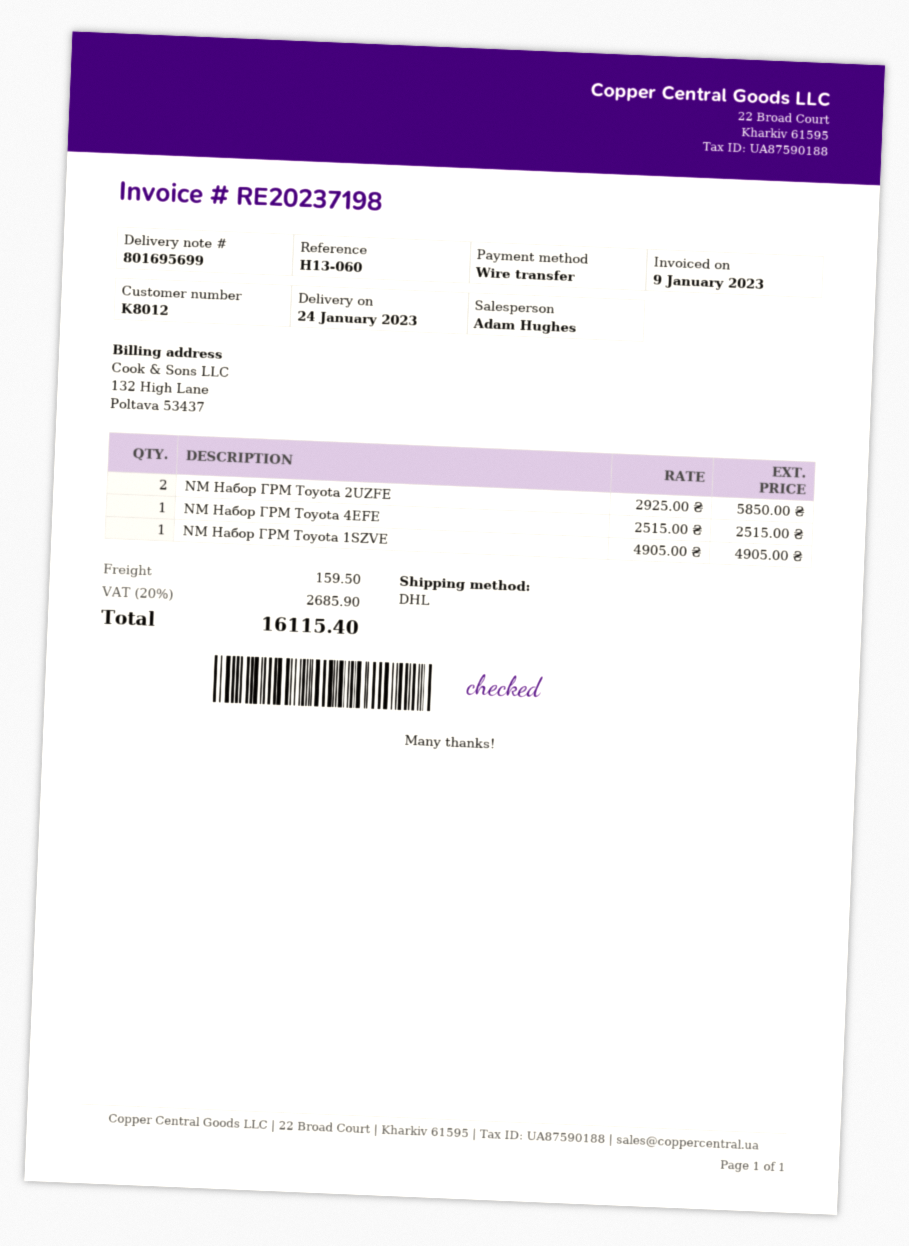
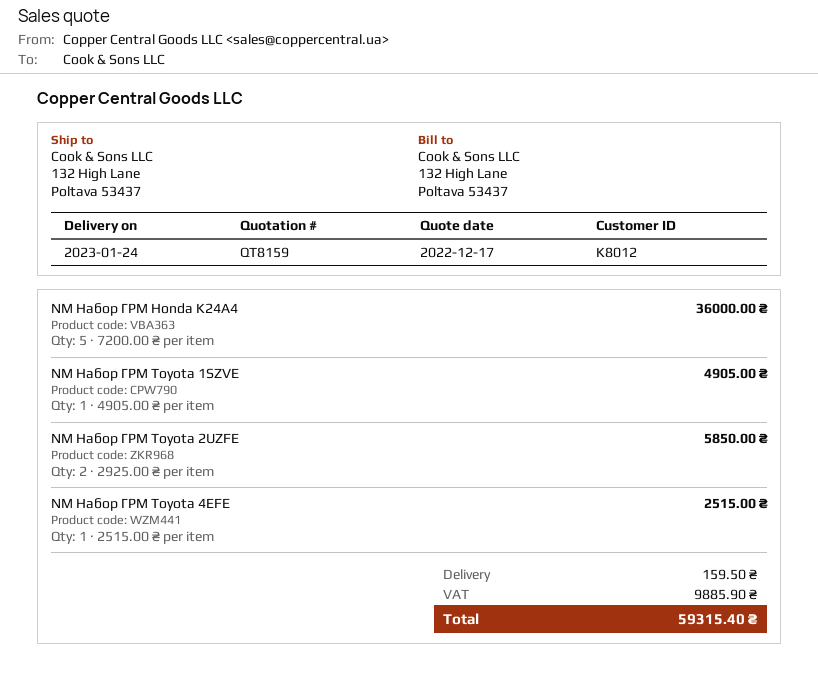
NM Набор ГРМ Honda K24A4: none -> 5 x 7200.00 = 36000.00
tax: 2685.90 -> 9885.90
total: 16115.40 -> 59315.40

